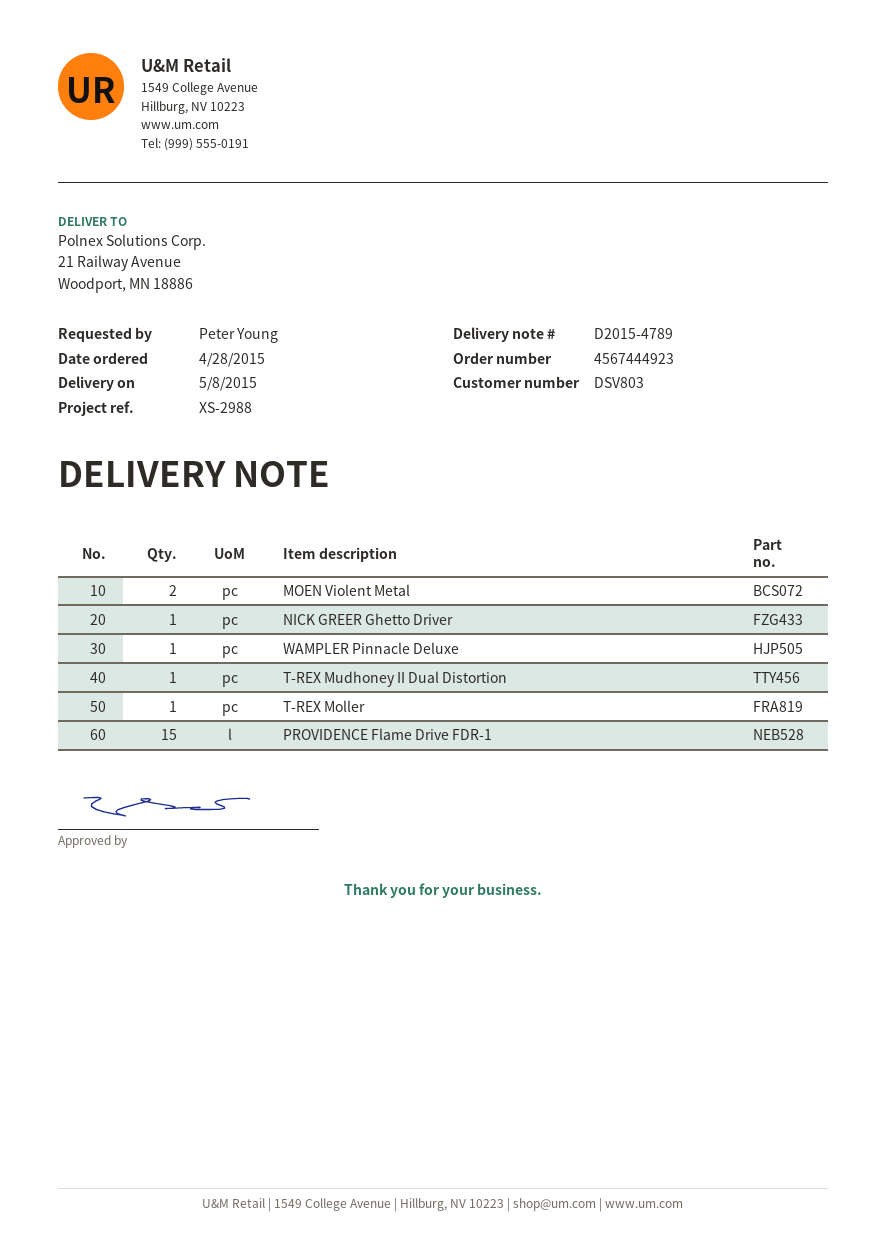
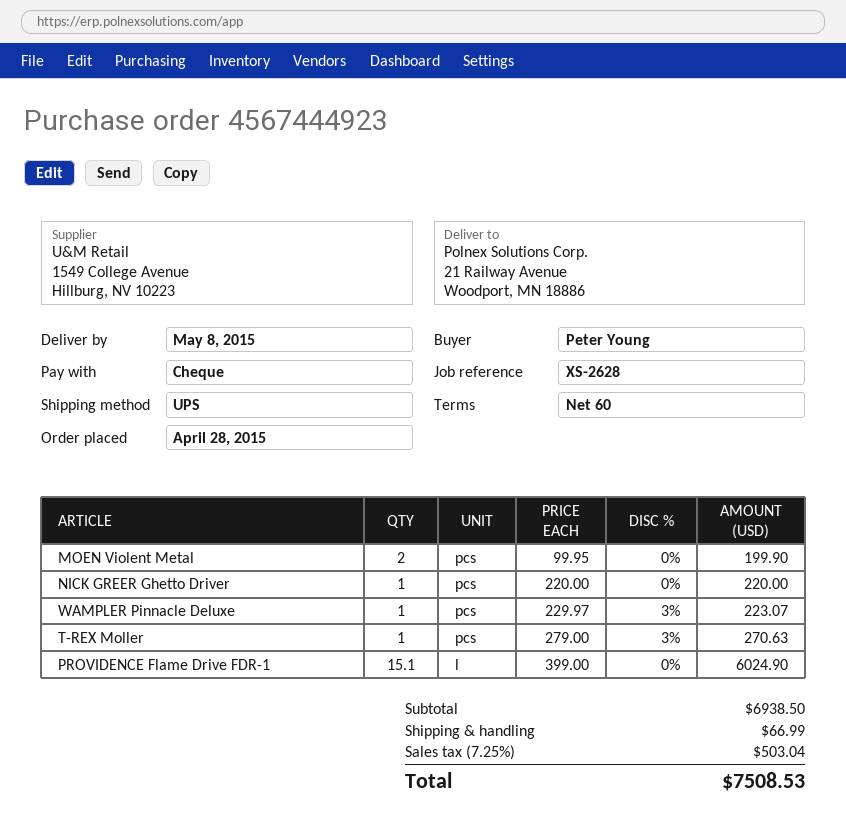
reference: XS-2988 -> XS-2628
T-REX Mudhoney II Dual Distortion: 1 -> none
PROVIDENCE Flame Drive FDR-1: 15 -> 15.1

